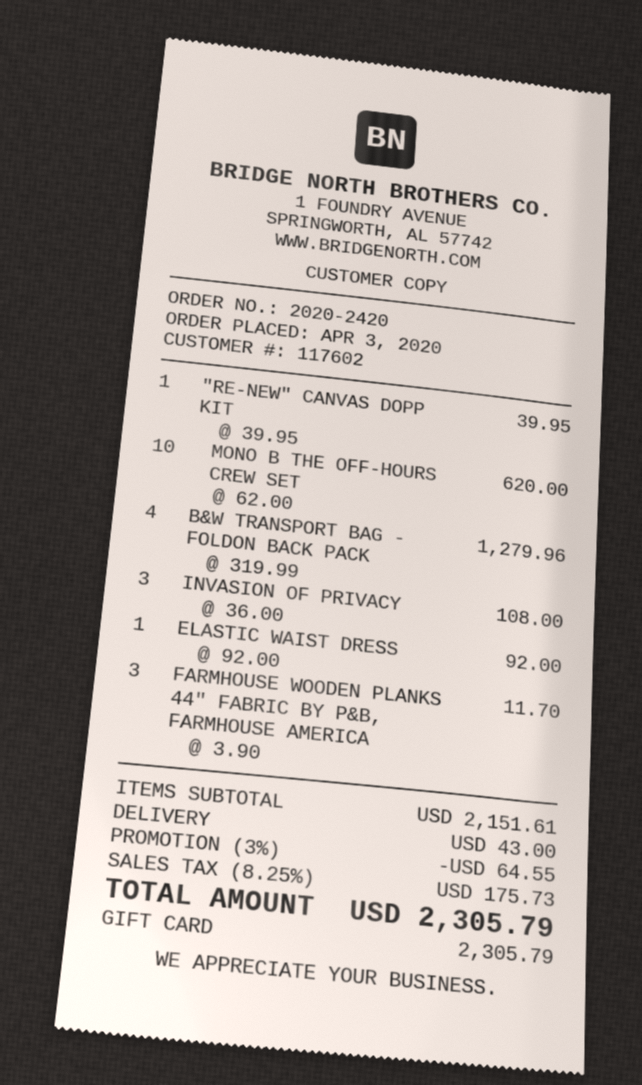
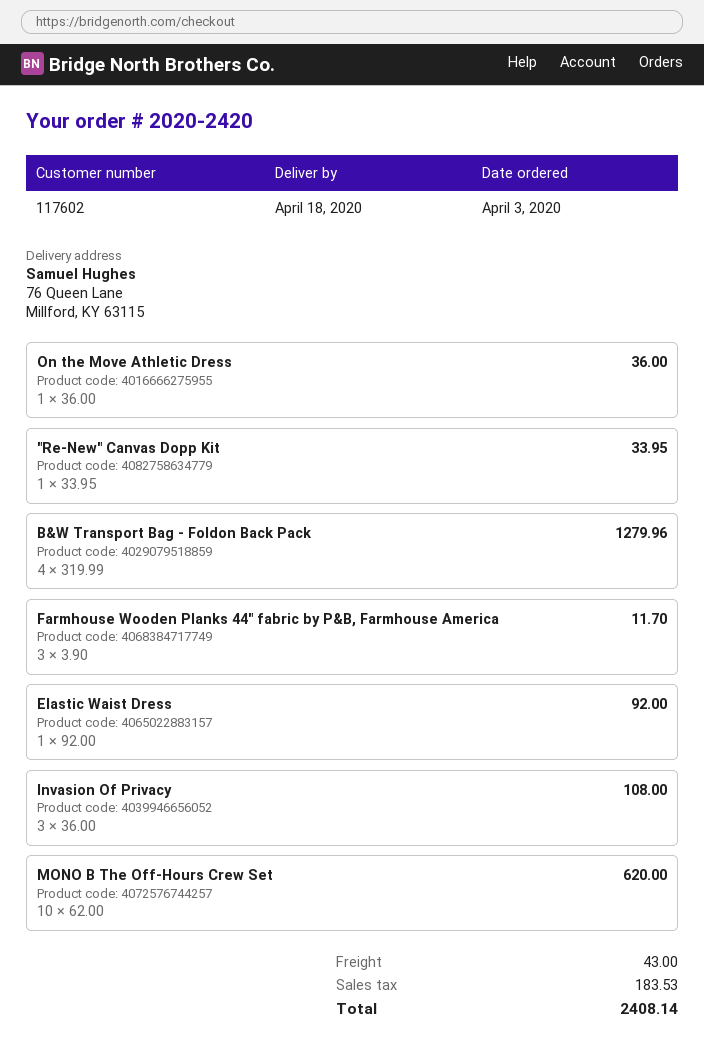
"RE-NEW" CANVAS DOPP KIT: 1 x 39.95 = 39.95 -> 1 x 33.95 = 33.95
On the Move Athletic Dress: none -> 1 x 36.00 = 36.00
discount: 3% = 64.55 -> none
tax: 175.73 -> 183.53
total: 2305.79 -> 2408.14

